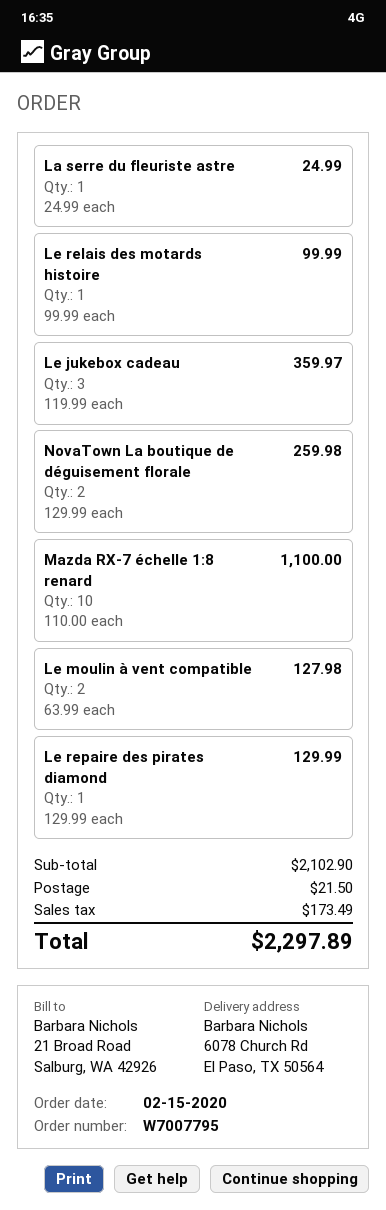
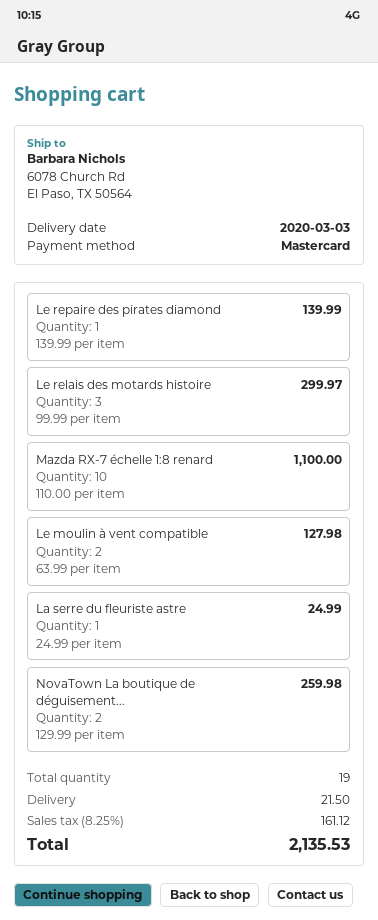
Le relais des motards histoire: 1 x 99.99 = 99.99 -> 3 x 99.99 = 299.97
Le jukebox cadeau: 3 x 119.99 = 359.97 -> none
Le repaire des pirates diamond: 1 x 129.99 = 129.99 -> 1 x 139.99 = 139.99
tax: 173.49 -> 161.12
total: 2297.89 -> 2135.53

